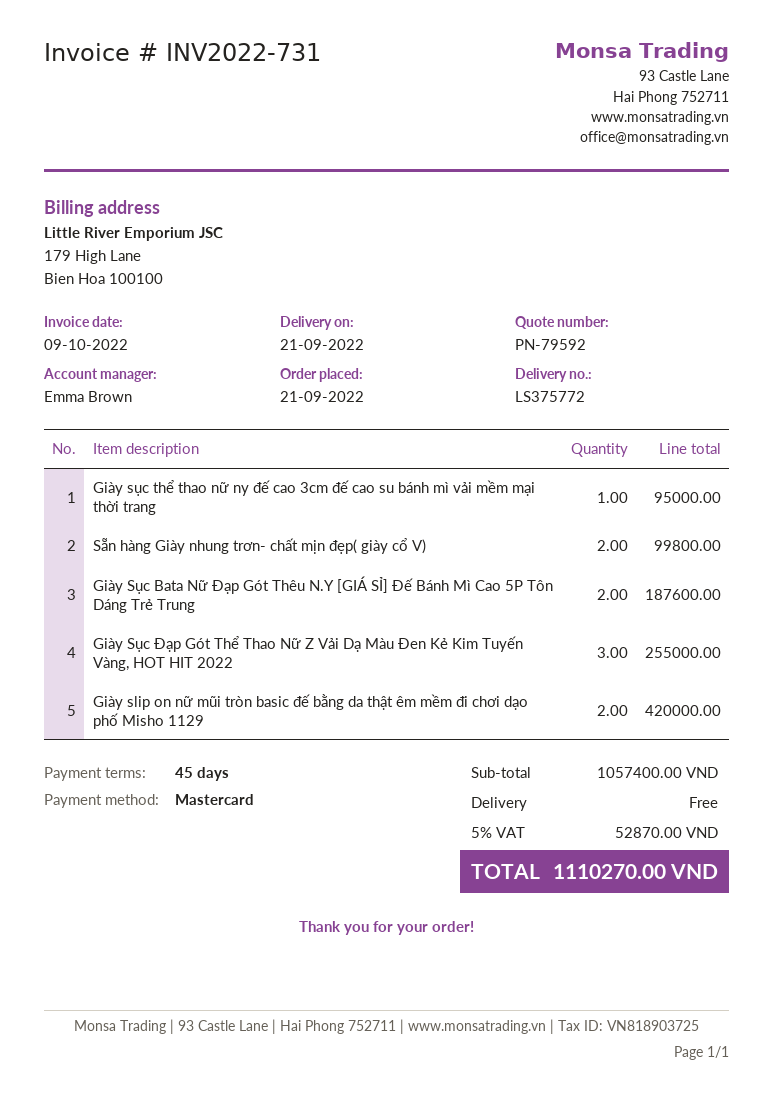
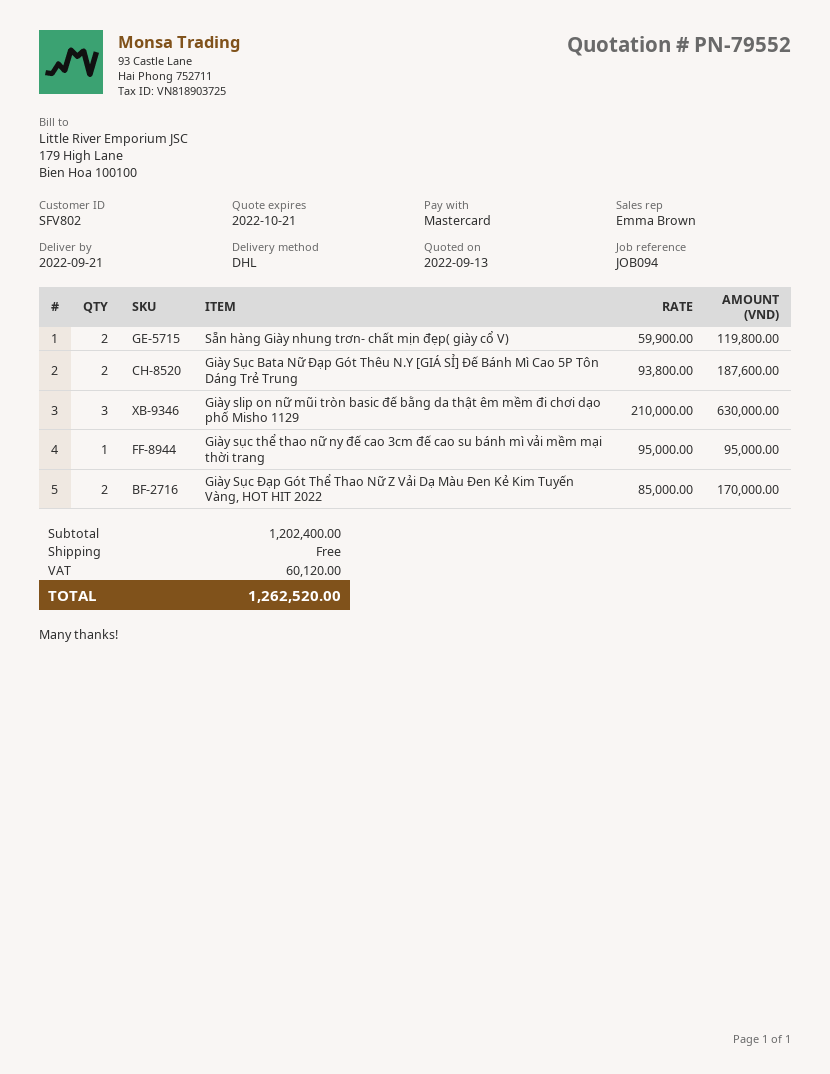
quote number: PN-79592 -> PN-79552
Sẵn hàng Giày nhung trơn- chất mịn đẹp( giày cổ V): 2 for 99800.00 -> 2 for 119800.00
Giày Sục Đạp Gót Thể Thao Nữ Z Vải Dạ Màu Đen Kẻ Kim Tuyến Vàng, HOT HIT 2022: 3 for 255000.00 -> 2 for 170000.00
Giày slip on nữ mũi tròn basic đế bằng da thật êm mềm đi chơi dạo phố Misho 1129: 2 for 420000.00 -> 3 for 630000.00
subtotal: 1057400.00 -> 1202400.00
tax: 52870.00 -> 60120.00
total: 1110270.00 -> 1262520.00

